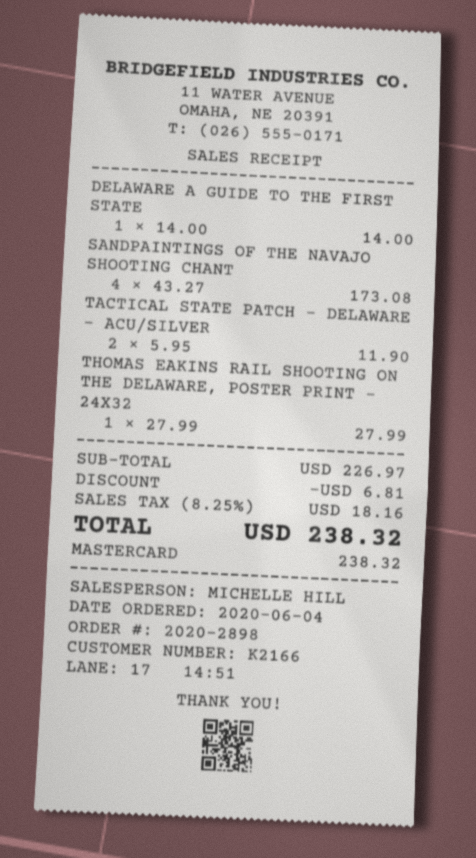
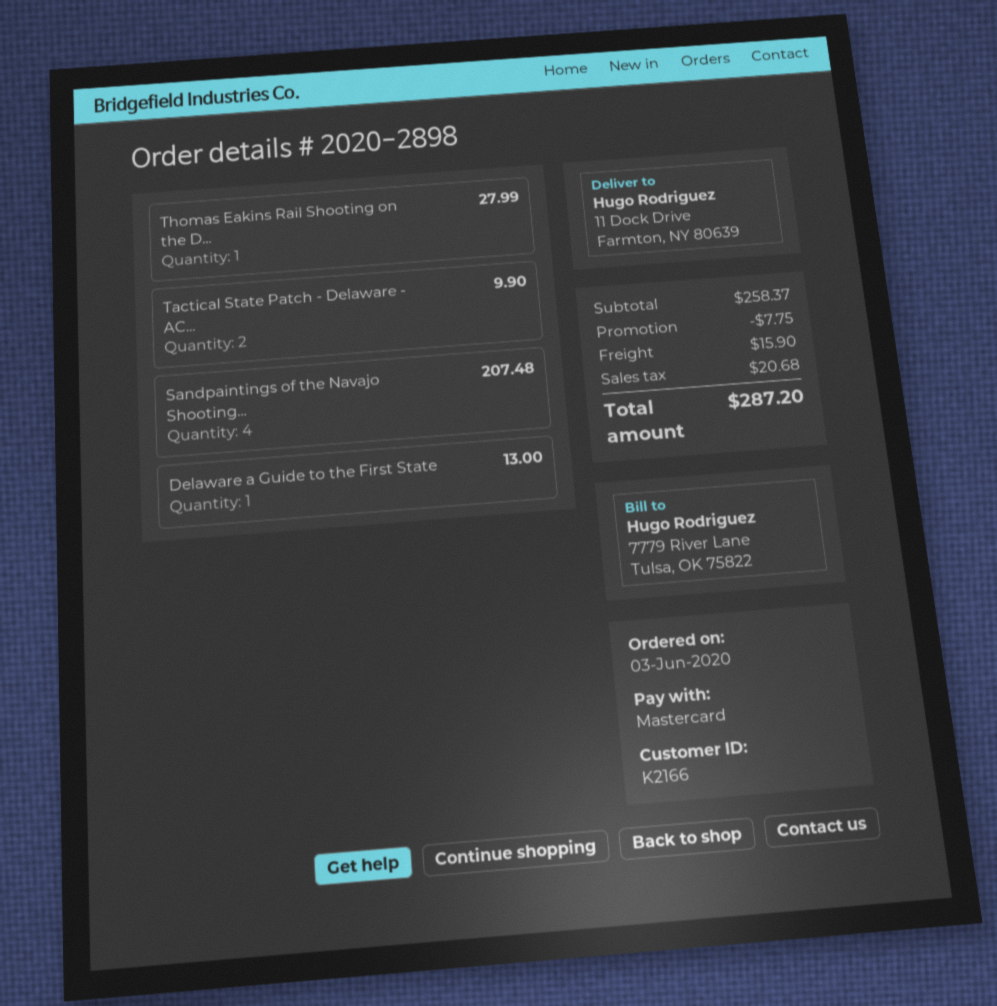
order date: 2020-06-04 -> 2020-06-03
DELAWARE A GUIDE TO THE FIRST STATE: 1 for 14.00 -> 1 for 13.00
SANDPAINTINGS OF THE NAVAJO SHOOTING CHANT: 4 for 173.08 -> 4 for 207.48
TACTICAL STATE PATCH - DELAWARE - ACU/SILVER: 2 for 11.90 -> 2 for 9.90
subtotal: 226.97 -> 258.37
discount: 6.81 -> 7.75
shipping: none -> 15.90
tax: 18.16 -> 20.68
total: 238.32 -> 287.20

